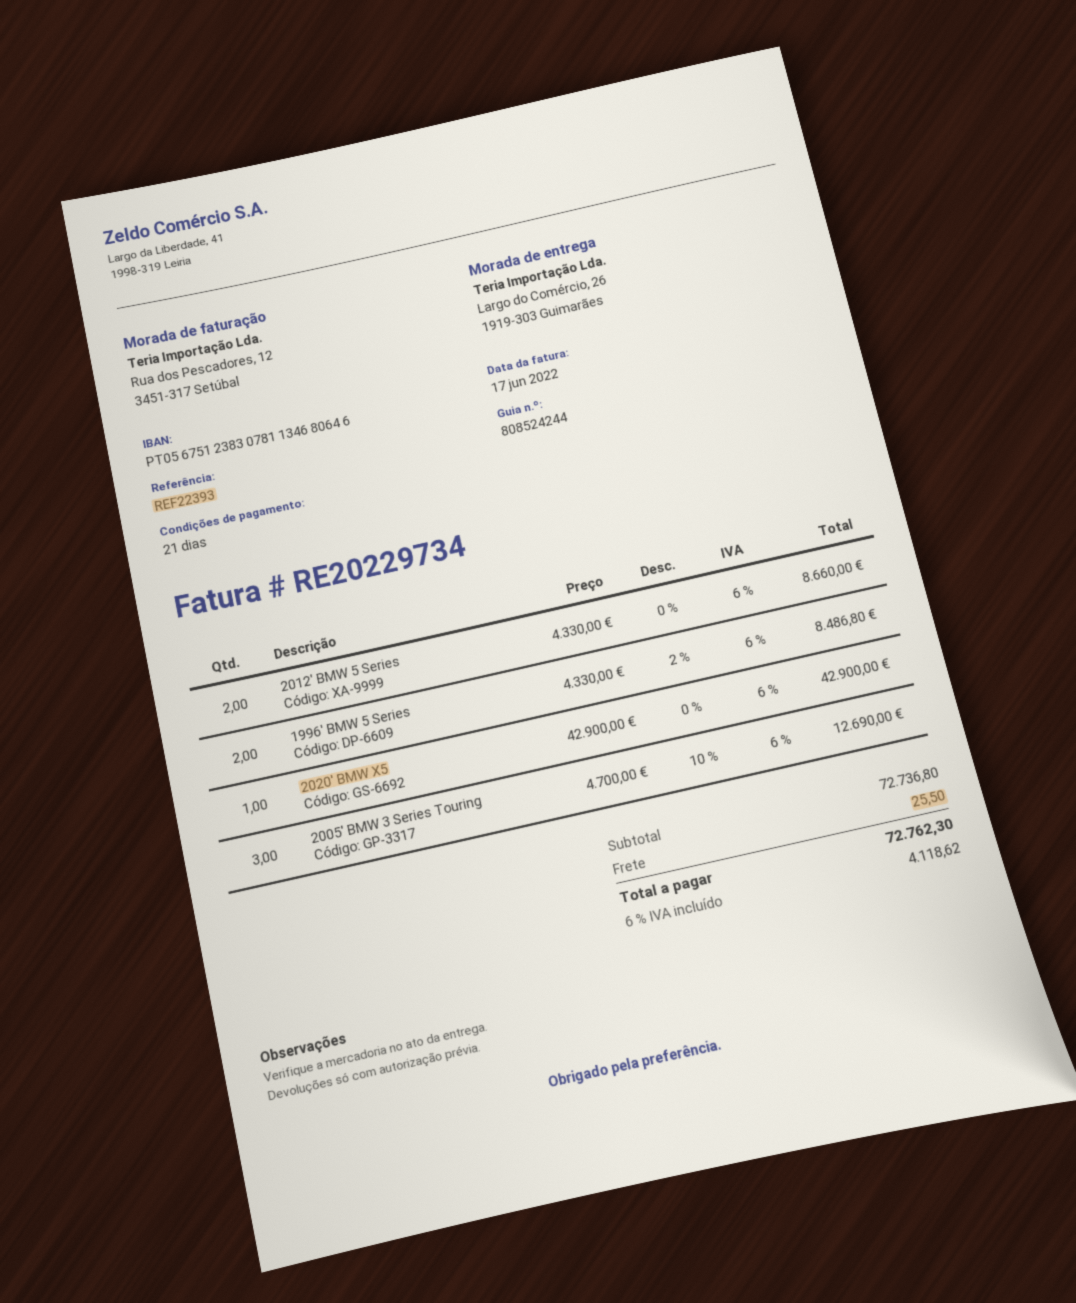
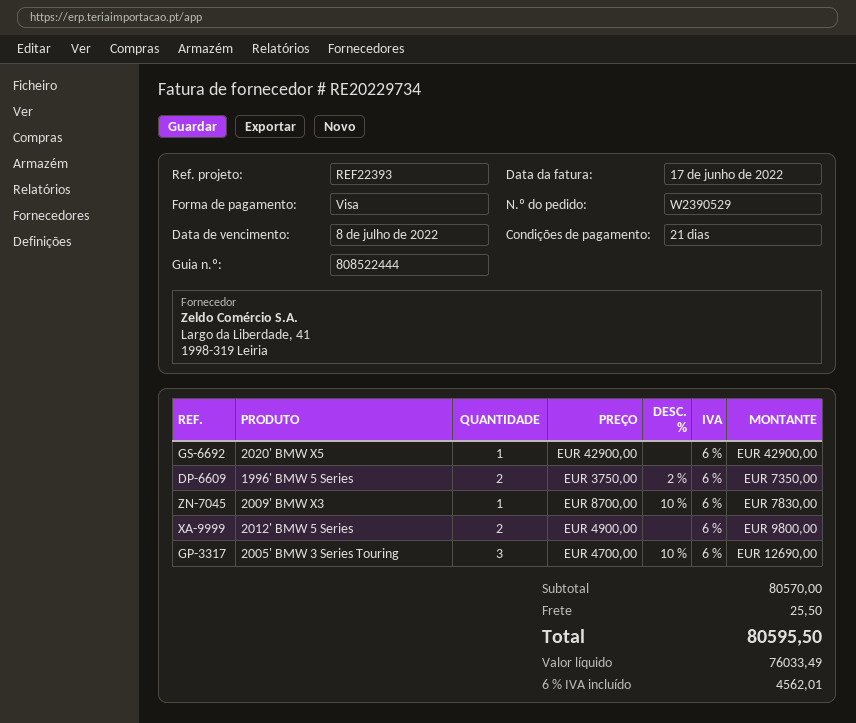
delivery note number: 808524244 -> 808522444
2012' BMW 5 Series: 2 x 4330.00 = 8660.00 -> 2 x 4900.00 = 9800.00
1996' BMW 5 Series: 2 x 4330.00 - 2% = 8486.80 -> 2 x 3750.00 - 2% = 7350.00
2009' BMW X3: none -> 1 x 8700.00 - 10% = 7830.00
subtotal: 72736.80 -> 80570.00
tax: 6% = 4118.62 -> 6% = 4562.01
total: 72762.30 -> 80595.50

